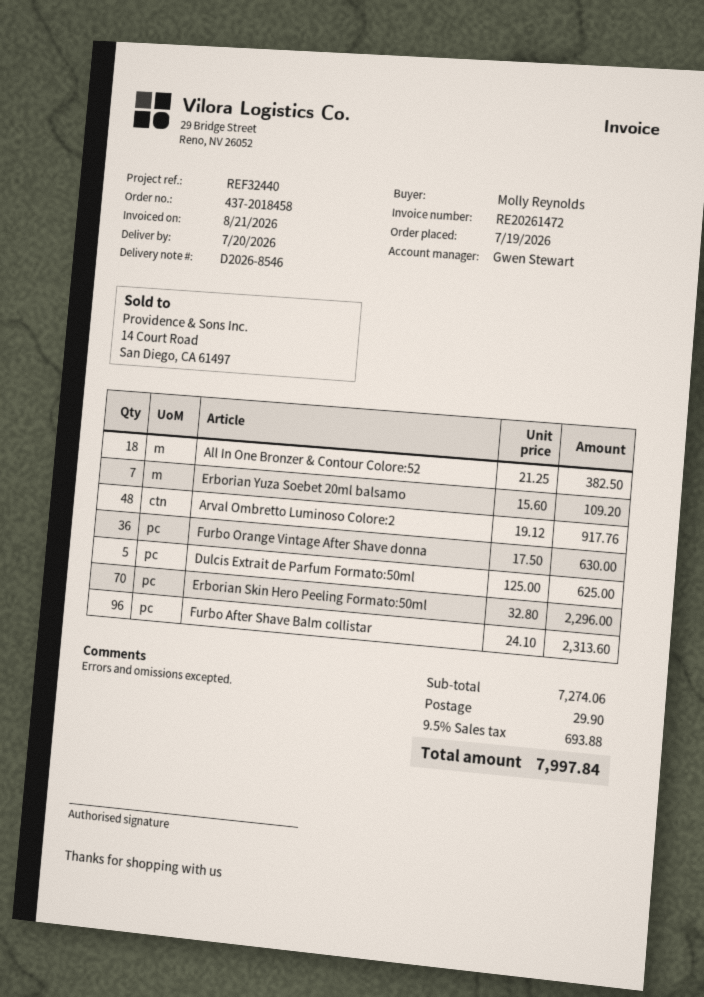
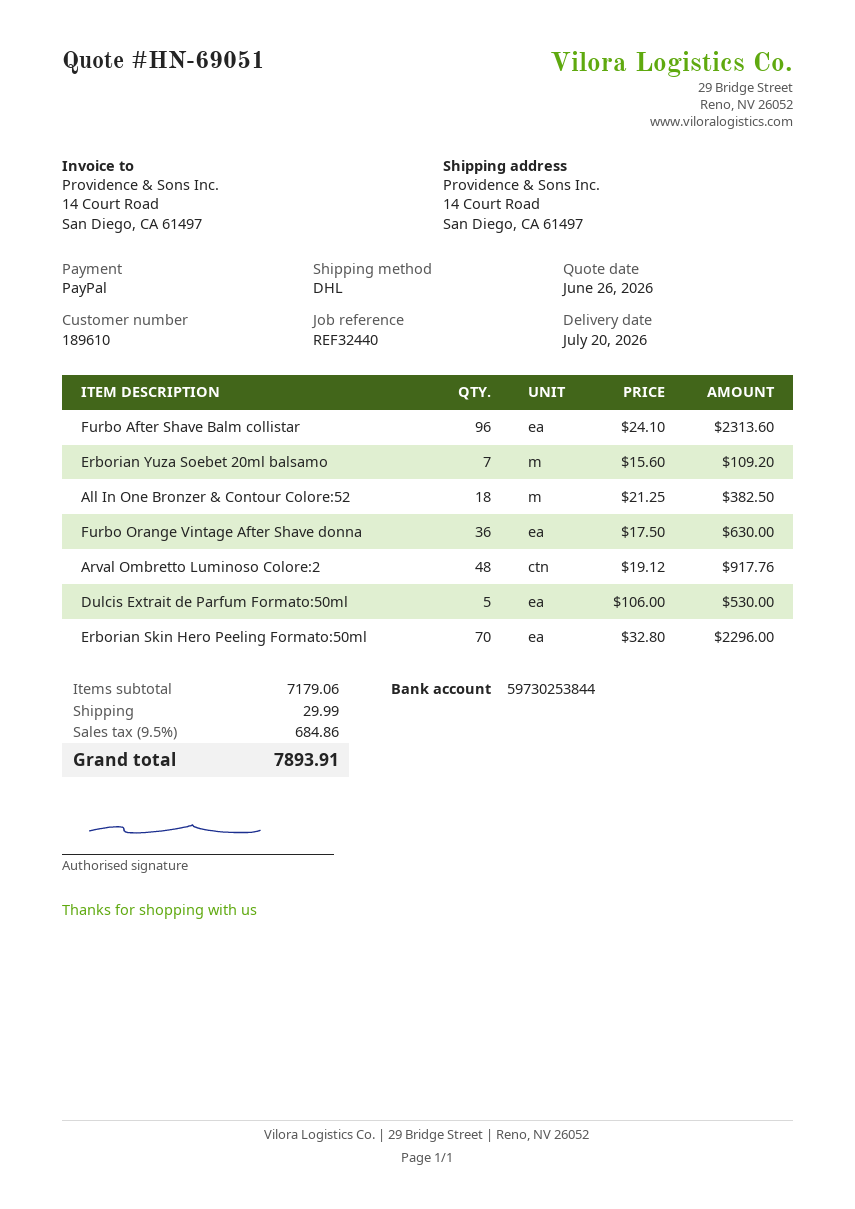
Dulcis Extrait de Parfum Formato:50ml: 5 x 125.00 = 625.00 -> 5 x 106.00 = 530.00
subtotal: 7274.06 -> 7179.06
shipping: 29.90 -> 29.99
tax: 9.5% = 693.88 -> 9.5% = 684.86
total: 7997.84 -> 7893.91

